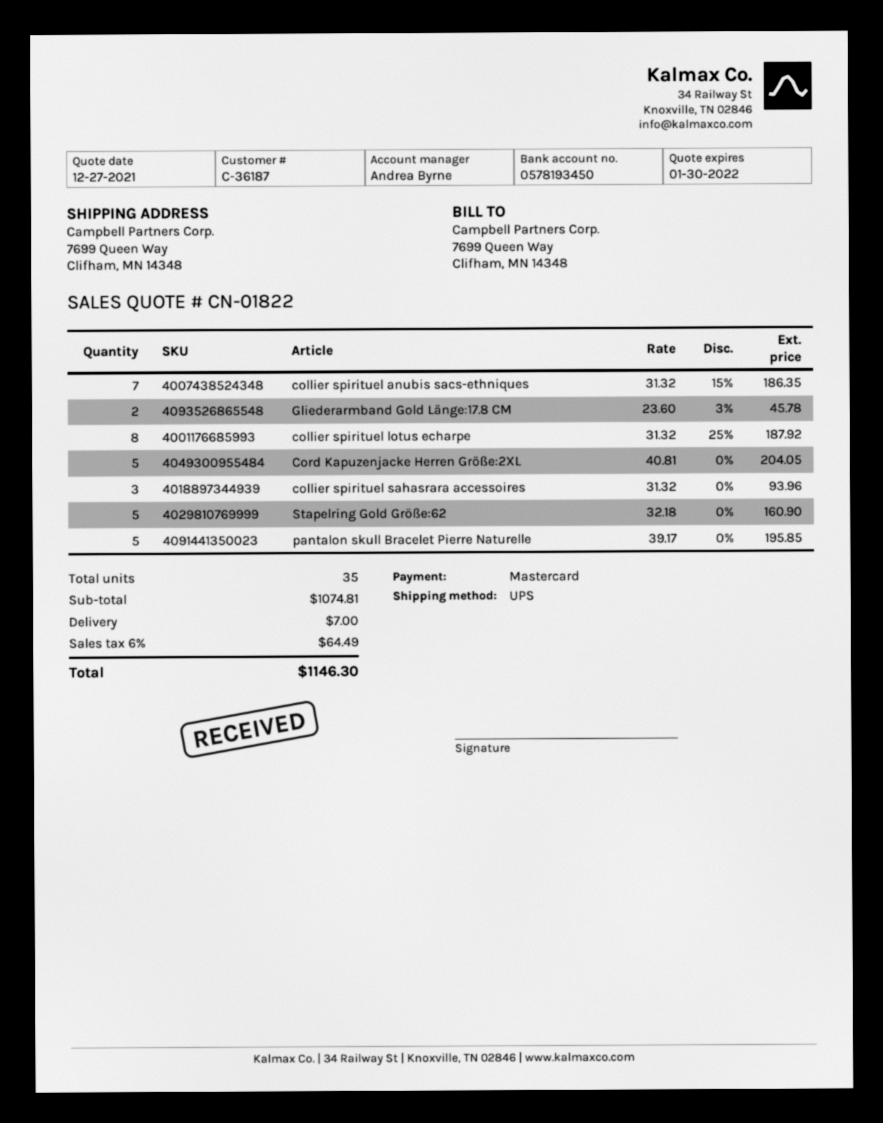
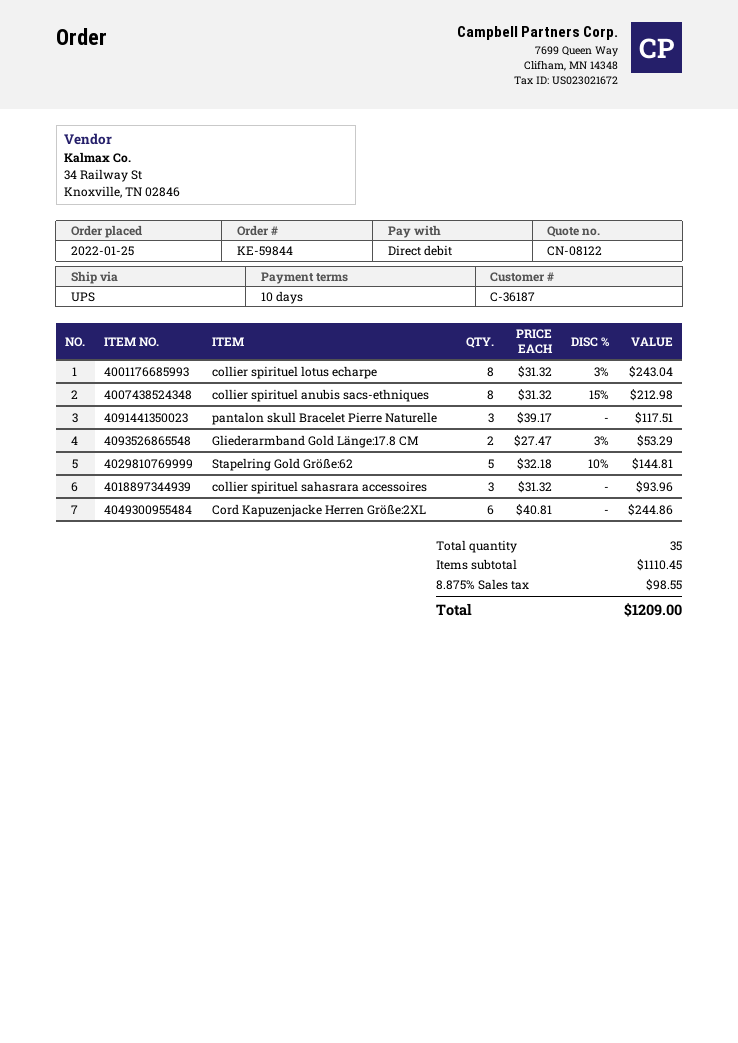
quote number: CN-01822 -> CN-08122
payment method: Mastercard -> direct debit
collier spirituel anubis sacs-ethniques: 7 x 31.32 - 15% = 186.35 -> 8 x 31.32 - 15% = 212.98
Gliederarmband Gold Länge:17.8 CM: 2 x 23.60 - 3% = 45.78 -> 2 x 27.47 - 3% = 53.29
collier spirituel lotus echarpe: 8 x 31.32 - 25% = 187.92 -> 8 x 31.32 - 3% = 243.04
Cord Kapuzenjacke Herren Größe:2XL: 5 x 40.81 = 204.05 -> 6 x 40.81 = 244.86
Stapelring Gold Größe:62: 5 x 32.18 = 160.90 -> 5 x 32.18 - 10% = 144.81
pantalon skull Bracelet Pierre Naturelle: 5 x 39.17 = 195.85 -> 3 x 39.17 = 117.51
subtotal: 1074.81 -> 1110.45
shipping: 7.00 -> none
tax: 6% = 64.49 -> 8.875% = 98.55
total: 1146.30 -> 1209.00

